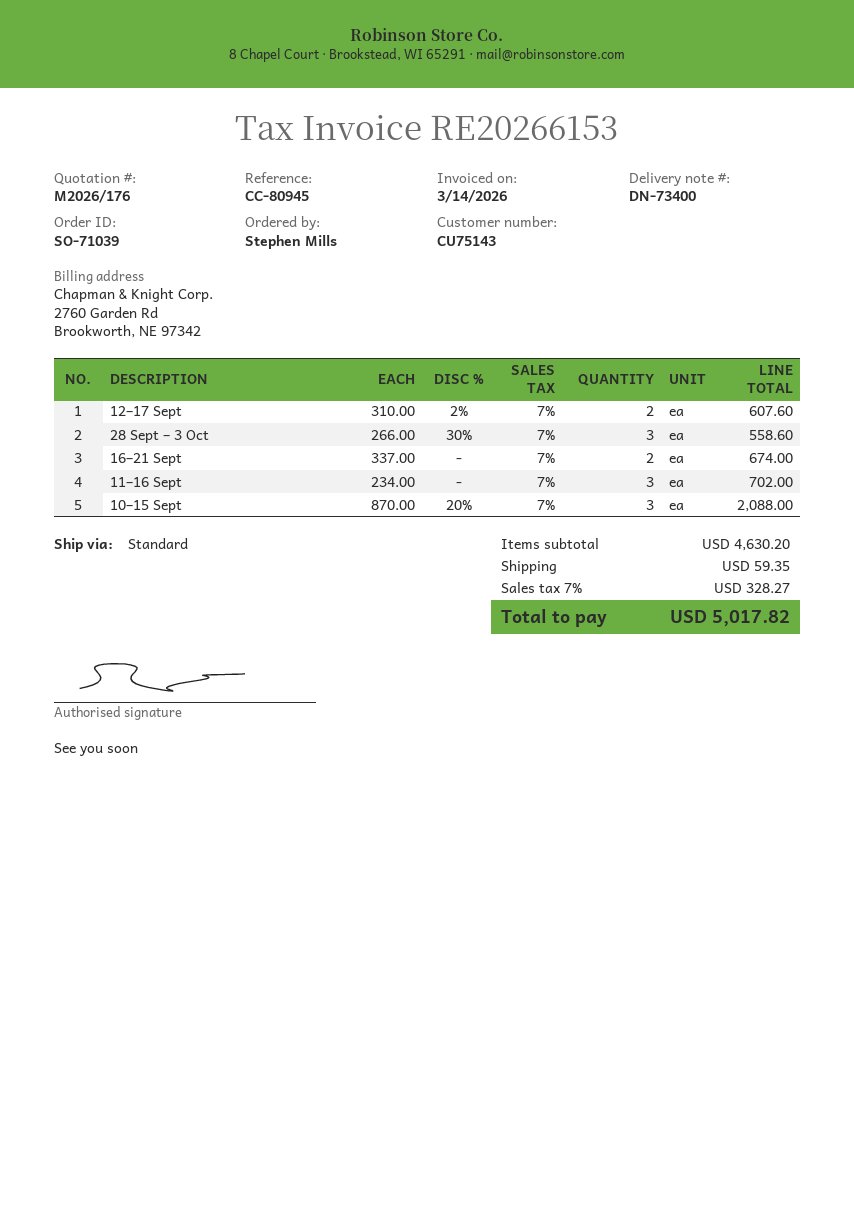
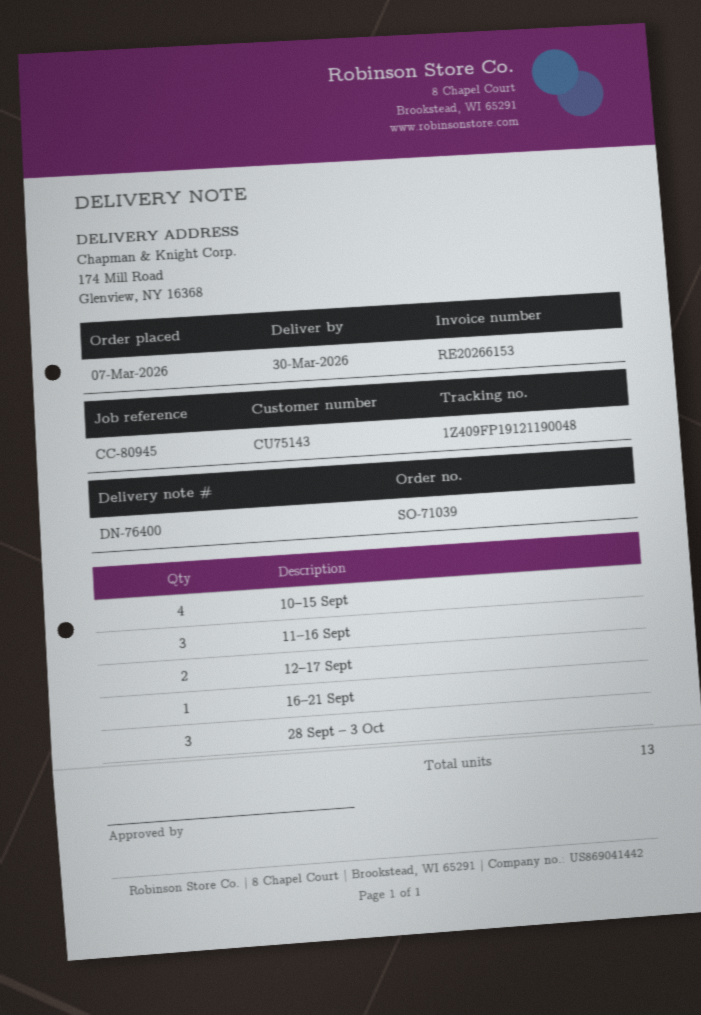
delivery note number: DN-73400 -> DN-76400
16–21 Sept: 2 -> 1
10–15 Sept: 3 -> 4

